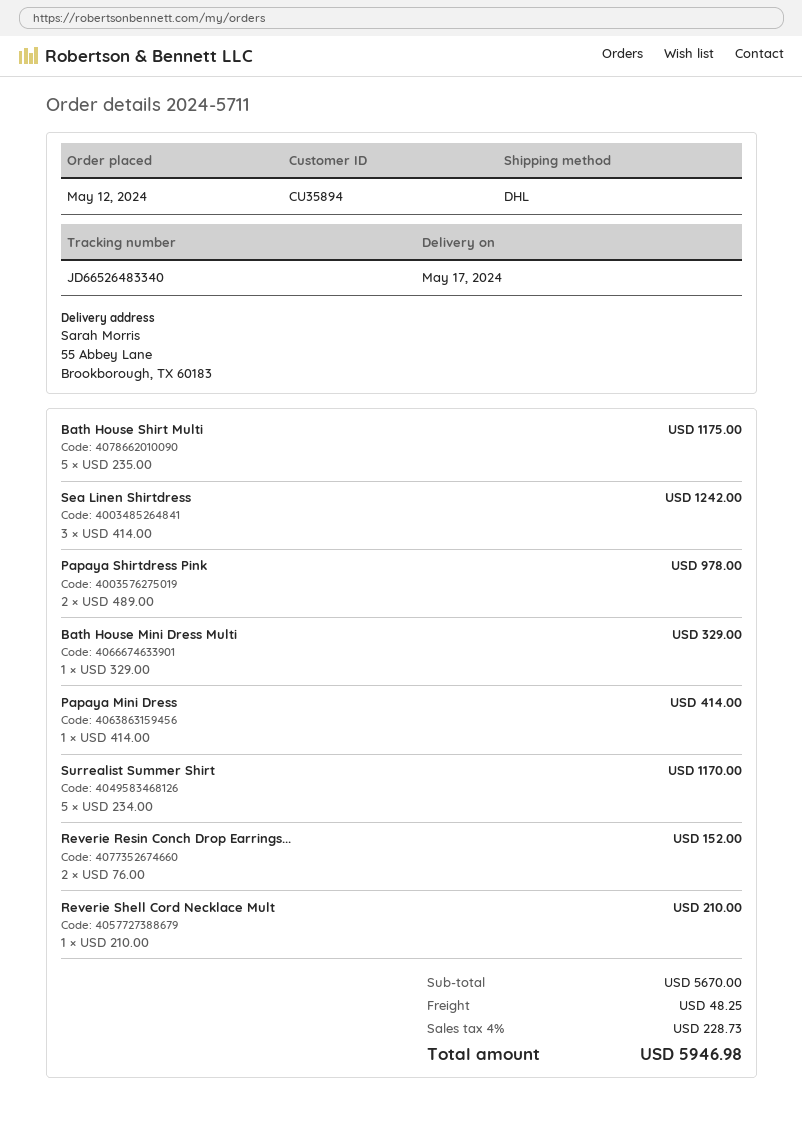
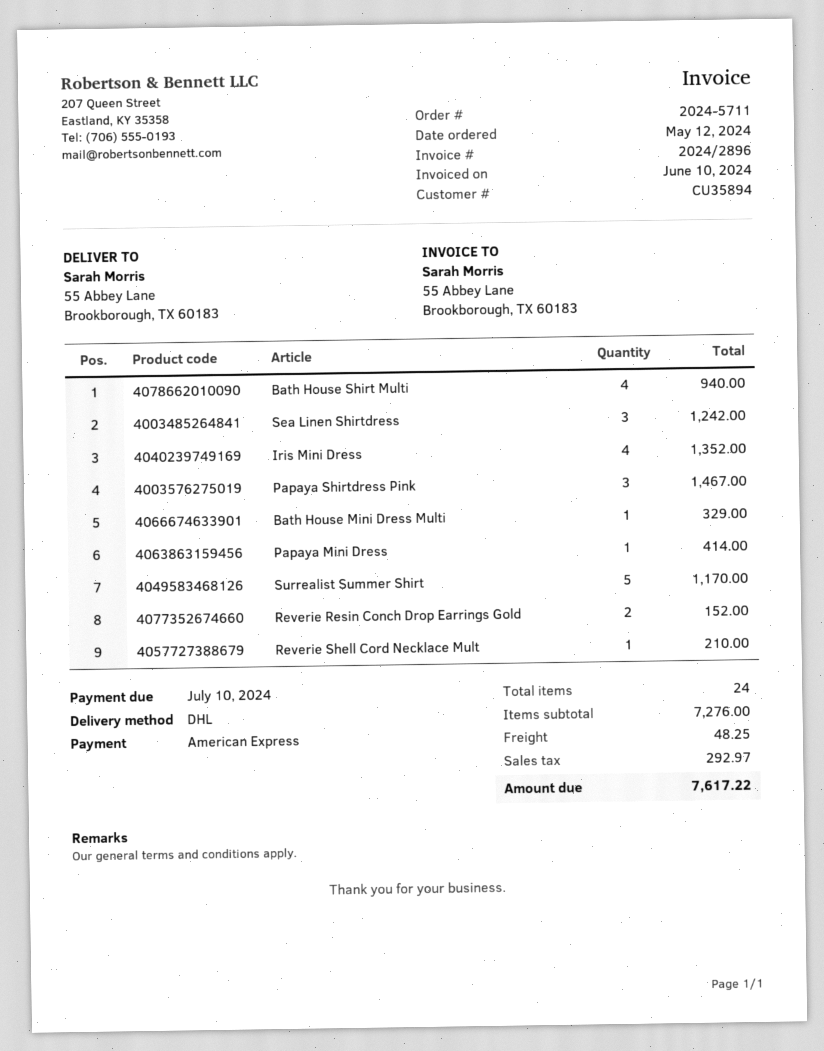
Bath House Shirt Multi: 5 for 1175.00 -> 4 for 940.00
Papaya Shirtdress Pink: 2 for 978.00 -> 3 for 1467.00
Iris Mini Dress: none -> 4 for 1352.00
subtotal: 5670.00 -> 7276.00
tax: 228.73 -> 292.97
total: 5946.98 -> 7617.22

